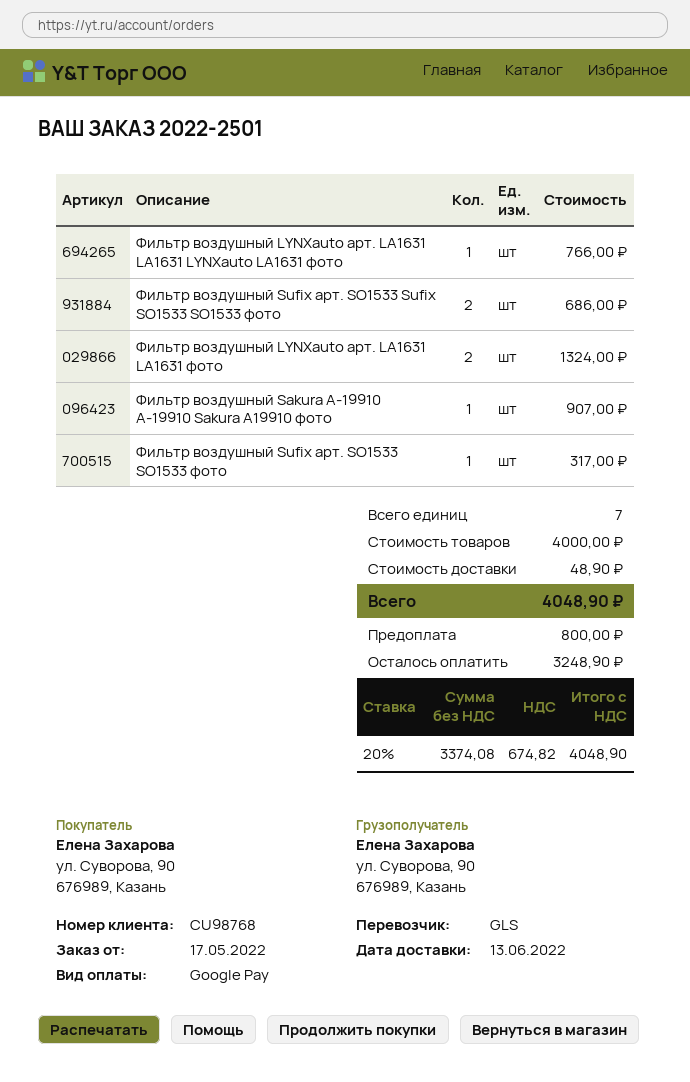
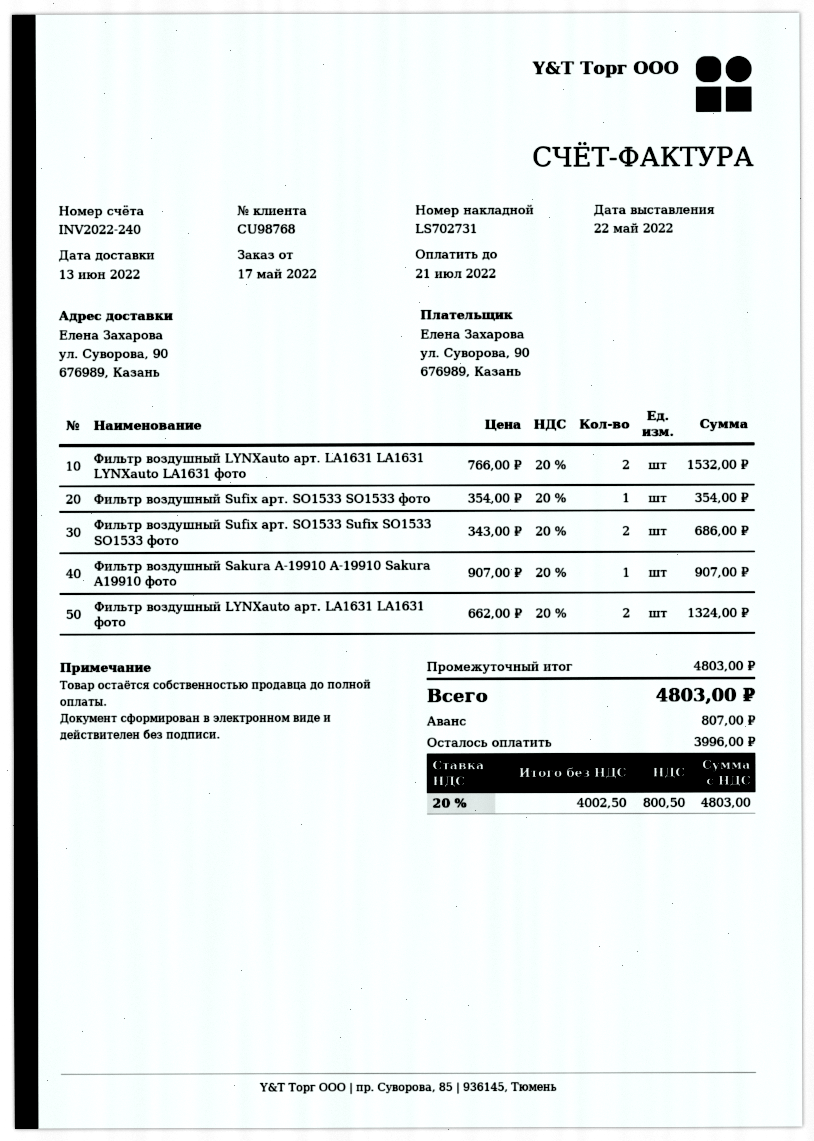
Фильтр воздушный LYNXauto арт. LA1631 LA1631 LYNXauto LA1631 фото: 1 for 766.00 -> 2 for 1532.00
Фильтр воздушный Sufix арт. SO1533 SO1533 фото: 1 for 317.00 -> 1 for 354.00
subtotal: 4000.00 -> 4803.00
shipping: 48.90 -> none
net: 3374.08 -> 4002.50
tax: 20% = 674.82 -> 20% = 800.50
total: 4048.90 -> 4803.00
deposit: 800.00 -> 807.00
balance: 3248.90 -> 3996.00

